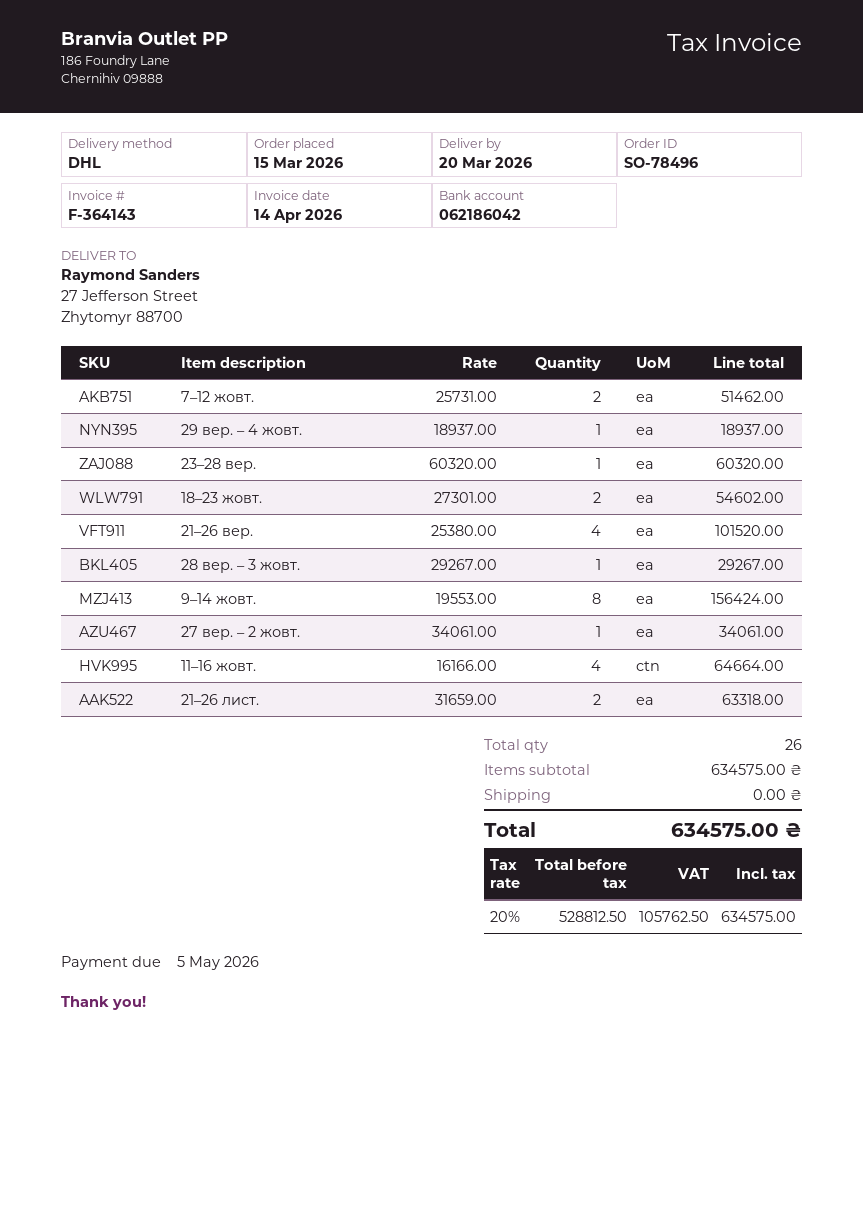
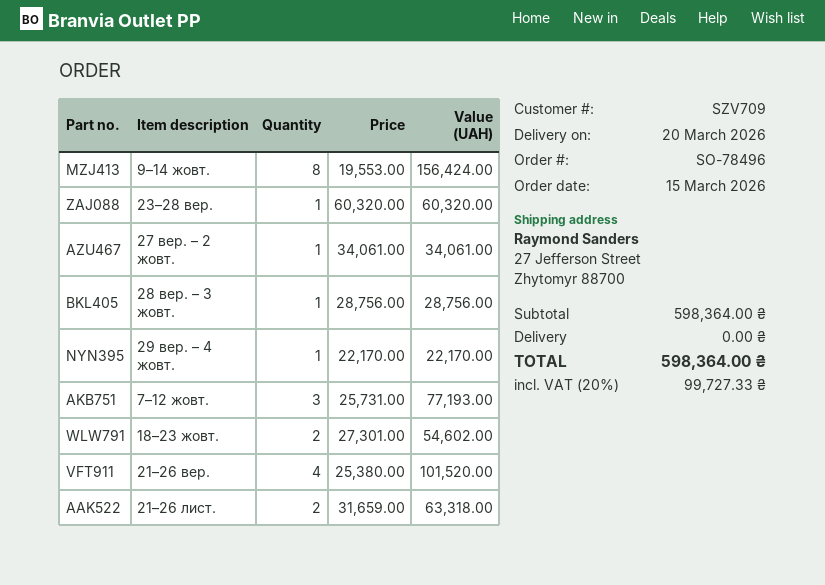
7–12 жовт.: 2 x 25731.00 = 51462.00 -> 3 x 25731.00 = 77193.00
29 вер. – 4 жовт.: 1 x 18937.00 = 18937.00 -> 1 x 22170.00 = 22170.00
28 вер. – 3 жовт.: 1 x 29267.00 = 29267.00 -> 1 x 28756.00 = 28756.00
11–16 жовт.: 4 x 16166.00 = 64664.00 -> none
subtotal: 634575.00 -> 598364.00
tax: 20% = 105762.50 -> 20% = 99727.33
total: 634575.00 -> 598364.00

